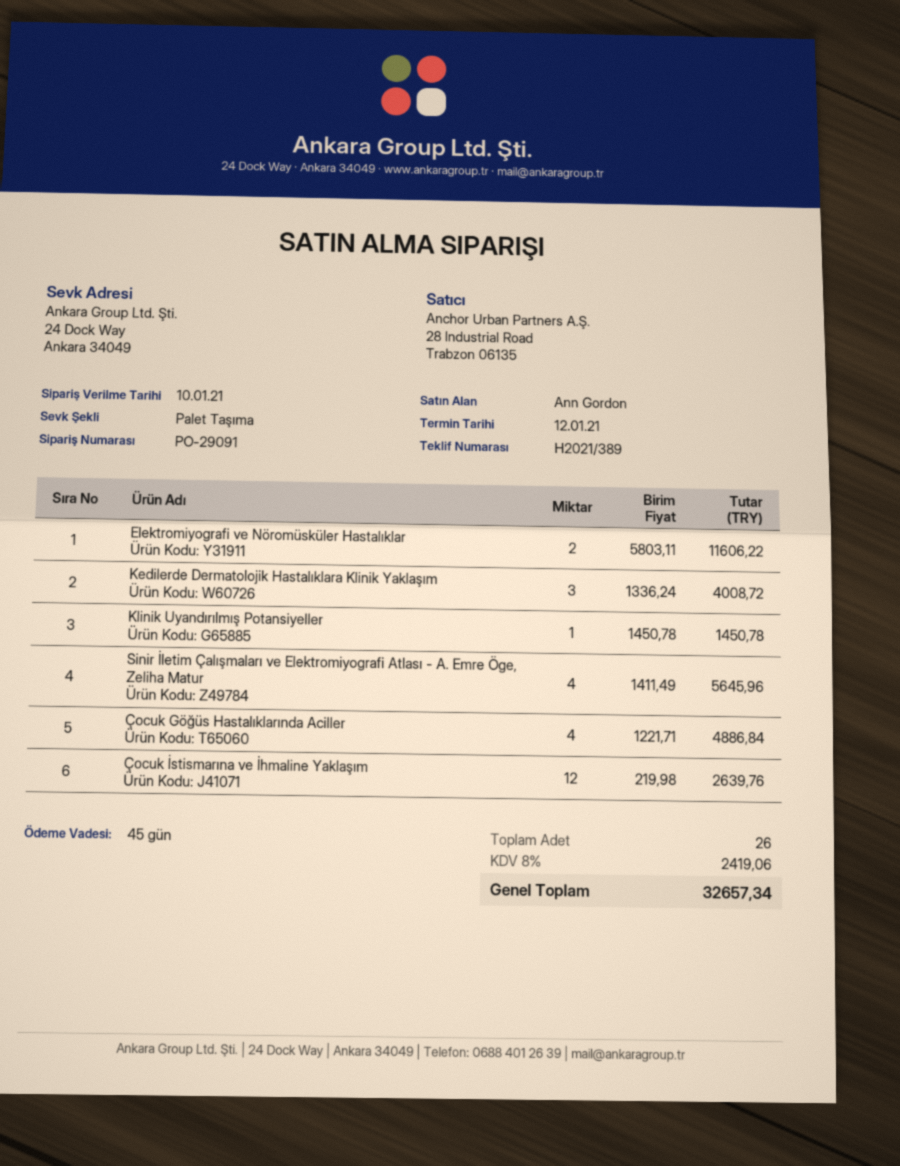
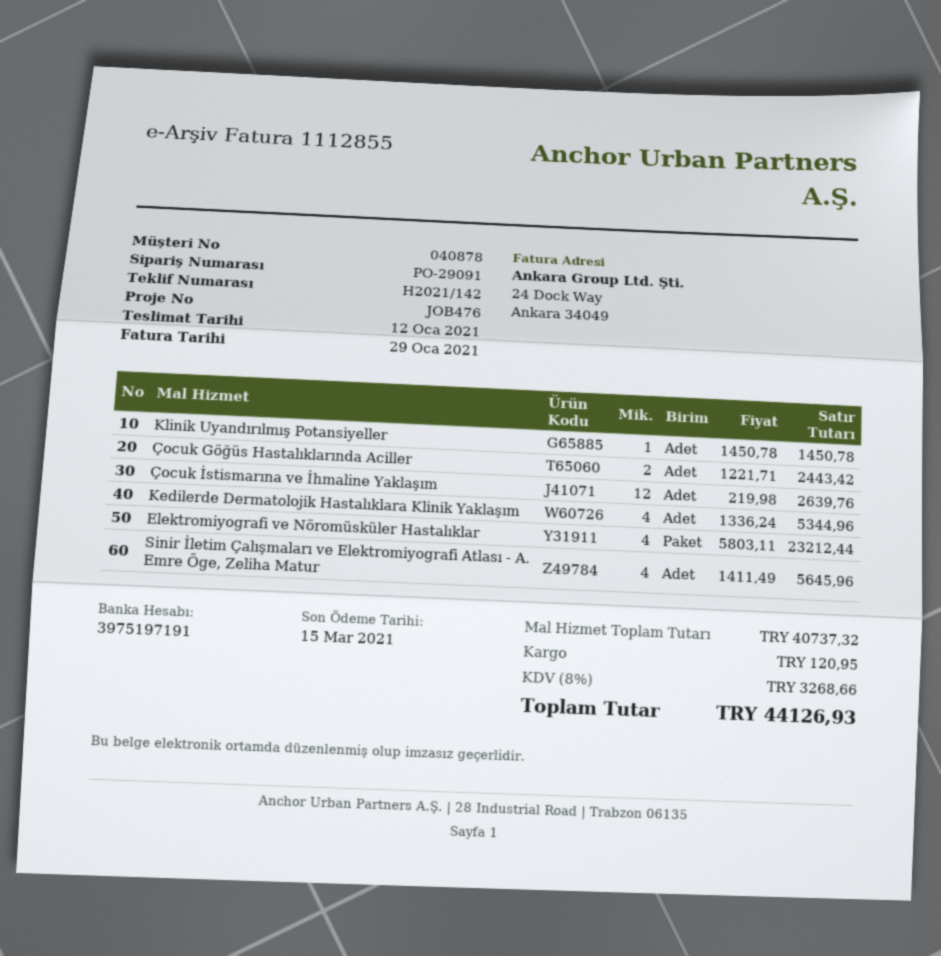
quote number: H2021/389 -> H2021/142
Elektromiyografi ve Nöromüsküler Hastalıklar: 2 x 5803.11 = 11606.22 -> 4 x 5803.11 = 23212.44
Kedilerde Dermatolojik Hastalıklara Klinik Yaklaşım: 3 x 1336.24 = 4008.72 -> 4 x 1336.24 = 5344.96
Çocuk Göğüs Hastalıklarında Aciller: 4 x 1221.71 = 4886.84 -> 2 x 1221.71 = 2443.42
shipping: none -> 120.95
tax: 8% = 2419.06 -> 8% = 3268.66
total: 32657.34 -> 44126.93

